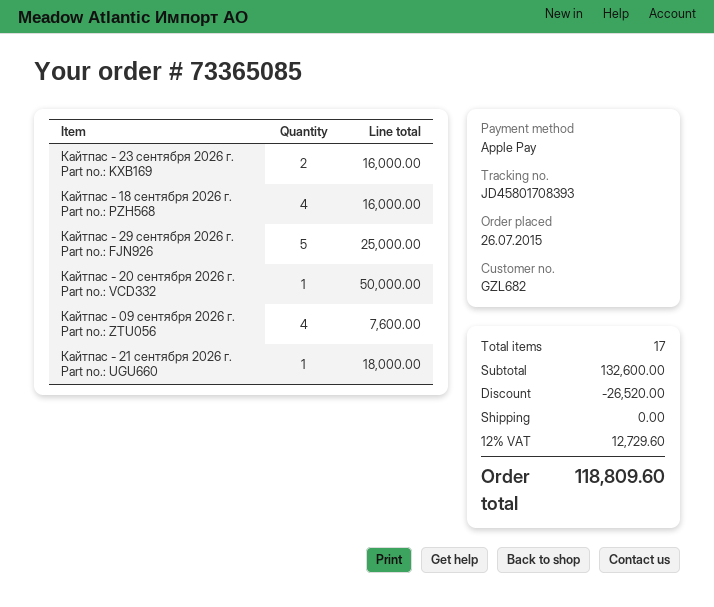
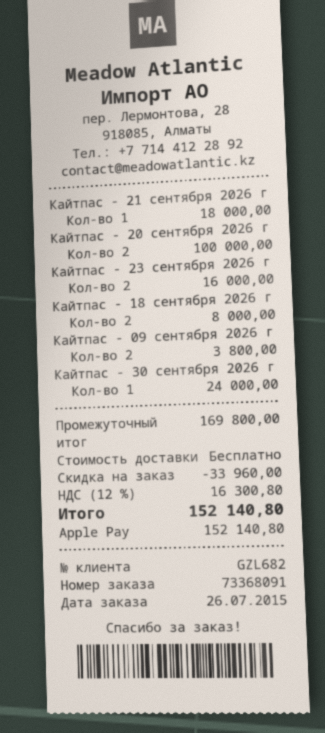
order number: 73365085 -> 73368091
Кайтпас - 18 сентября 2026 г.: 4 for 16000.00 -> 2 for 8000.00
Кайтпас - 29 сентября 2026 г.: 5 for 25000.00 -> none
Кайтпас - 20 сентября 2026 г.: 1 for 50000.00 -> 2 for 100000.00
Кайтпас - 09 сентября 2026 г.: 4 for 7600.00 -> 2 for 3800.00
Кайтпас - 30 сентября 2026 г: none -> 1 for 24000.00
subtotal: 132600.00 -> 169800.00
discount: 26520.00 -> 33960.00
tax: 12% = 12729.60 -> 12% = 16300.80
total: 118809.60 -> 152140.80

